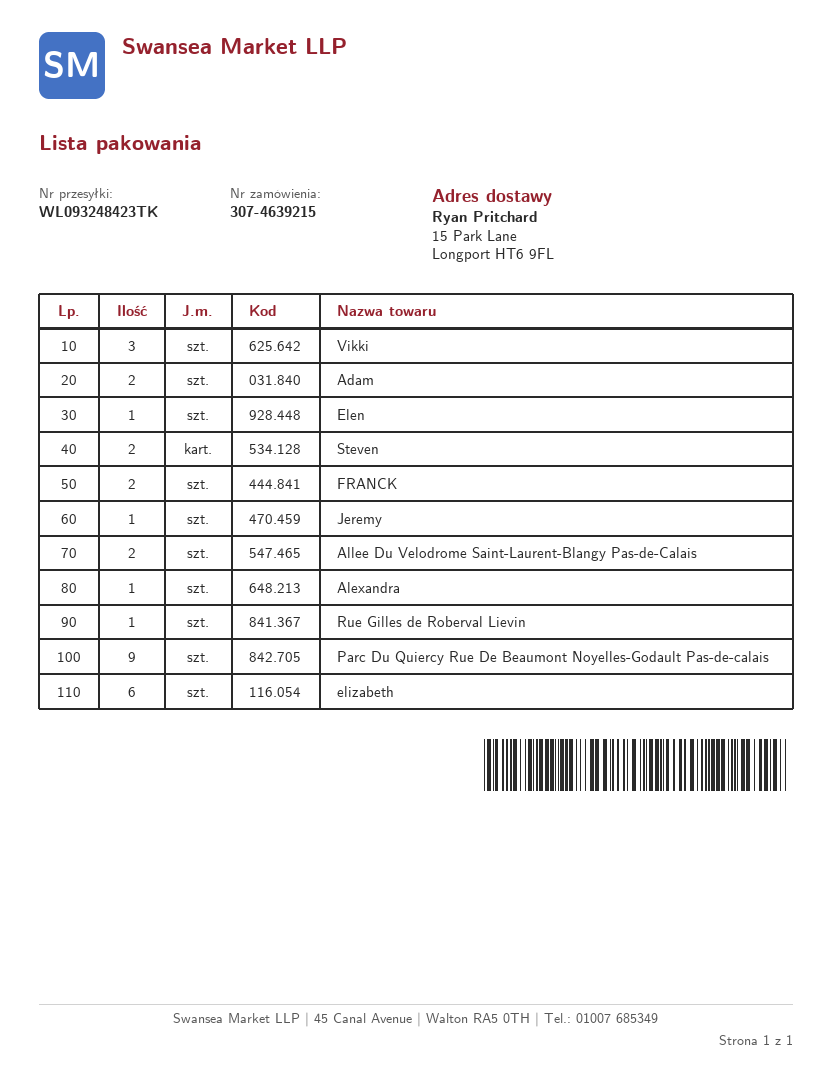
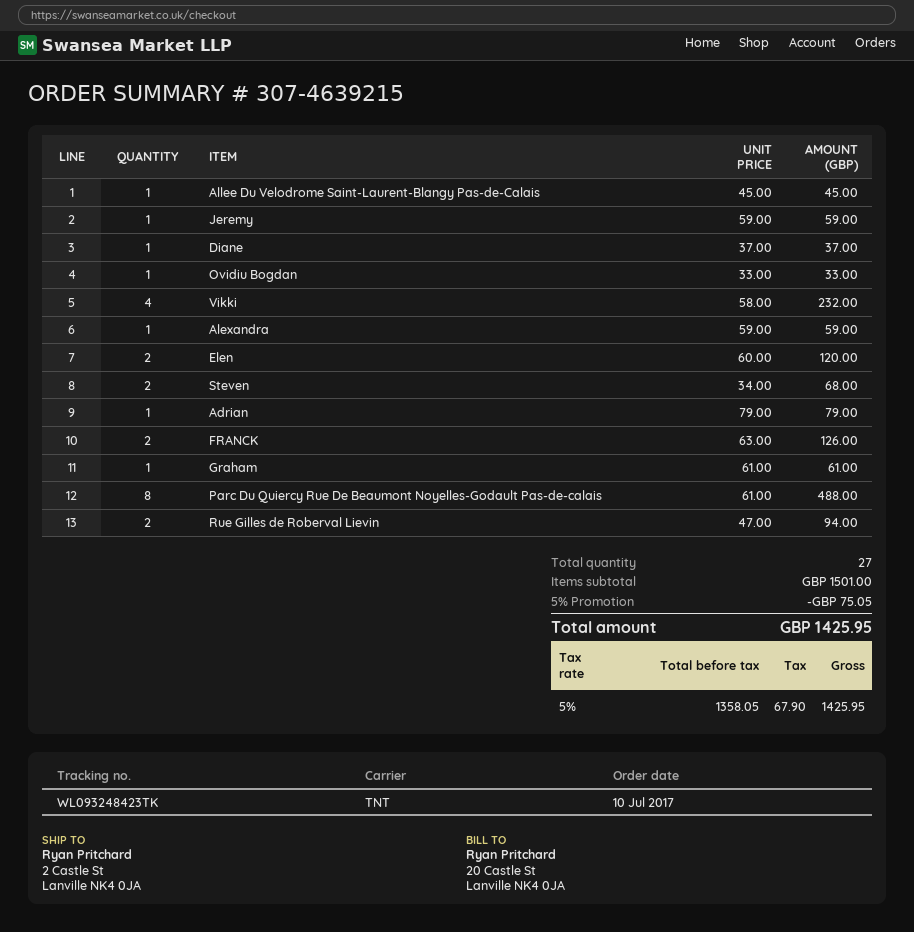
ship to: 15 Park Lane, Longport HT6 9FL -> 2 Castle St, Lanville NK4 0JA
Vikki: 3 -> 4
Adam: 2 -> none
Elen: 1 -> 2
Allee Du Velodrome Saint-Laurent-Blangy Pas-de-Calais: 2 -> 1
Rue Gilles de Roberval Lievin: 1 -> 2
Parc Du Quiercy Rue De Beaumont Noyelles-Godault Pas-de-calais: 9 -> 8
elizabeth: 6 -> none
Diane: none -> 1
Ovidiu Bogdan: none -> 1
Adrian: none -> 1
Graham: none -> 1

